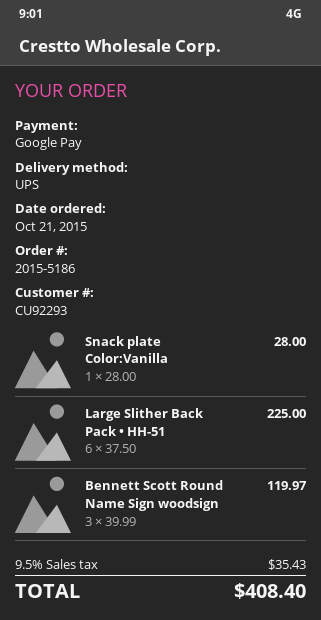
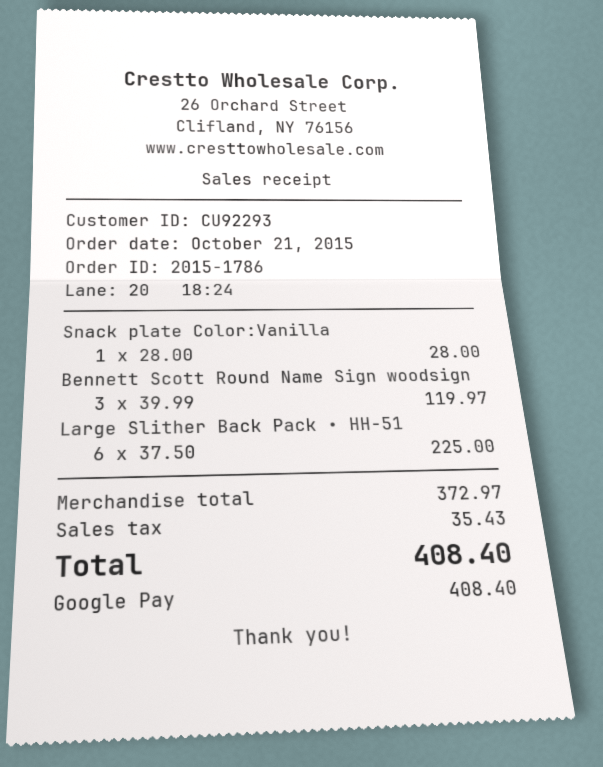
order number: 2015-5186 -> 2015-1786

